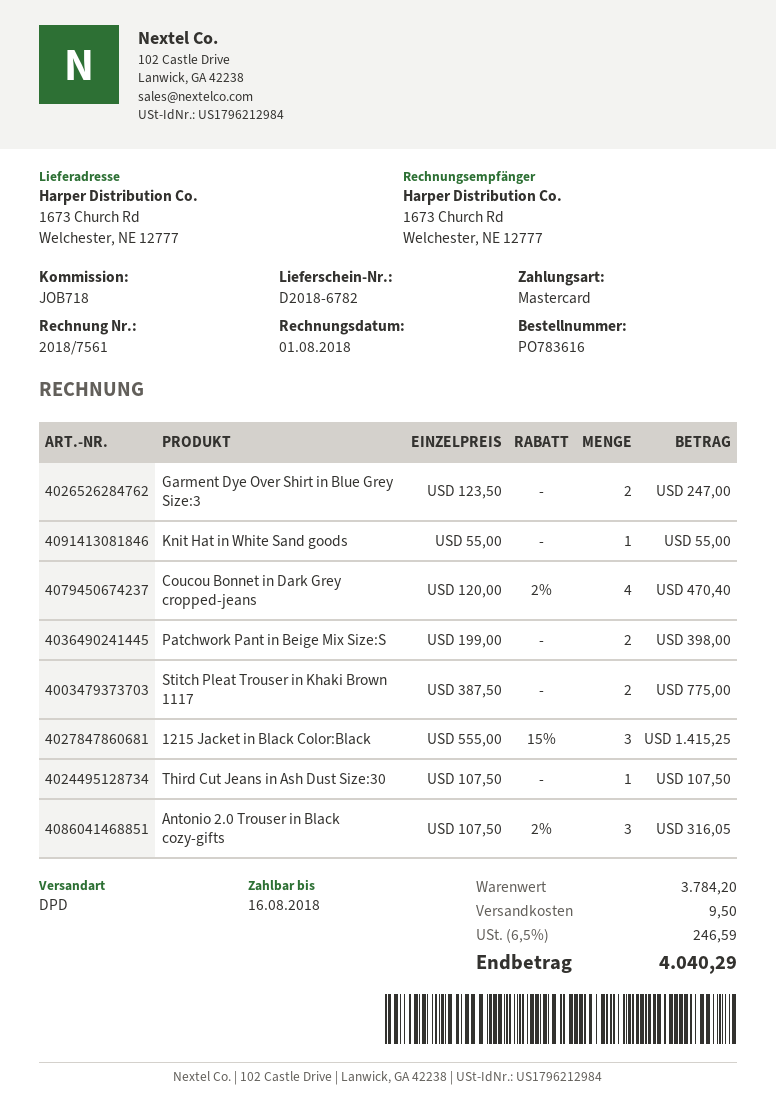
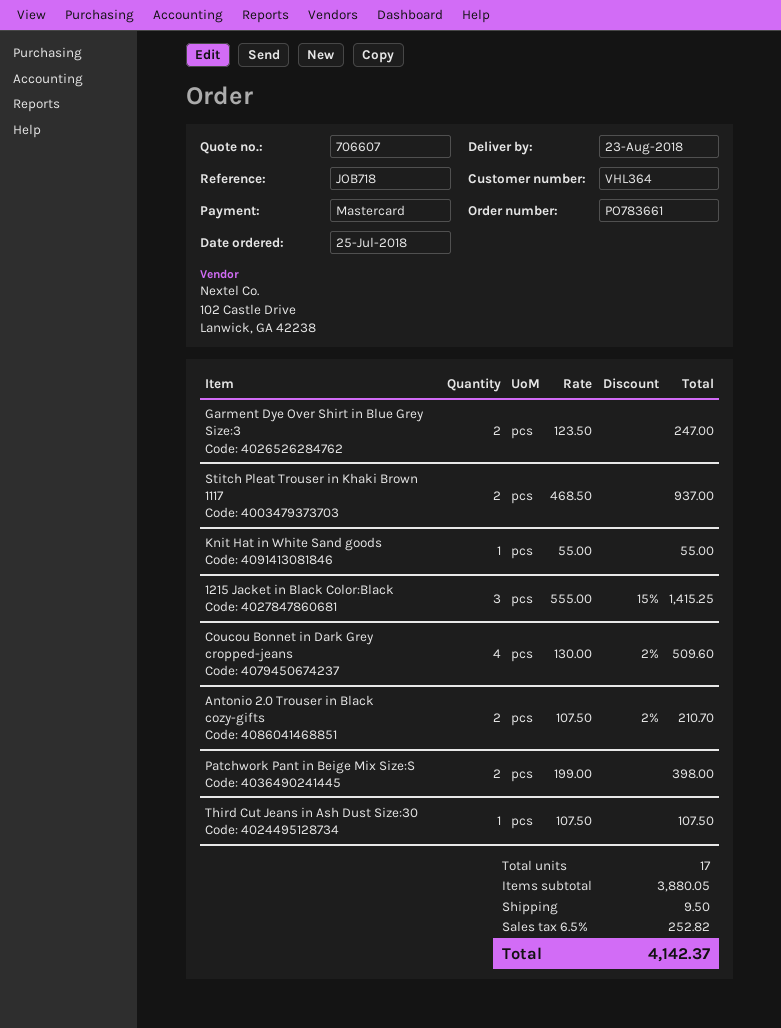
order number: PO783616 -> PO783661
Coucou Bonnet in Dark Grey cropped-jeans: 4 x 120.00 - 2% = 470.40 -> 4 x 130.00 - 2% = 509.60
Stitch Pleat Trouser in Khaki Brown 1117: 2 x 387.50 = 775.00 -> 2 x 468.50 = 937.00
Antonio 2.0 Trouser in Black cozy-gifts: 3 x 107.50 - 2% = 316.05 -> 2 x 107.50 - 2% = 210.70
subtotal: 3784.20 -> 3880.05
tax: 6.5% = 246.59 -> 6.5% = 252.82
total: 4040.29 -> 4142.37

